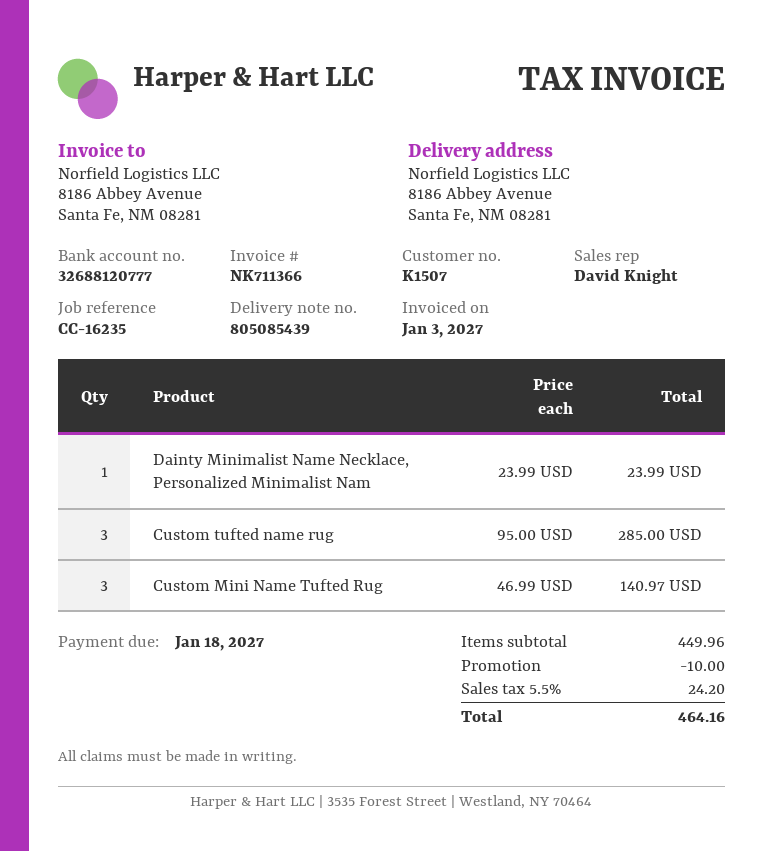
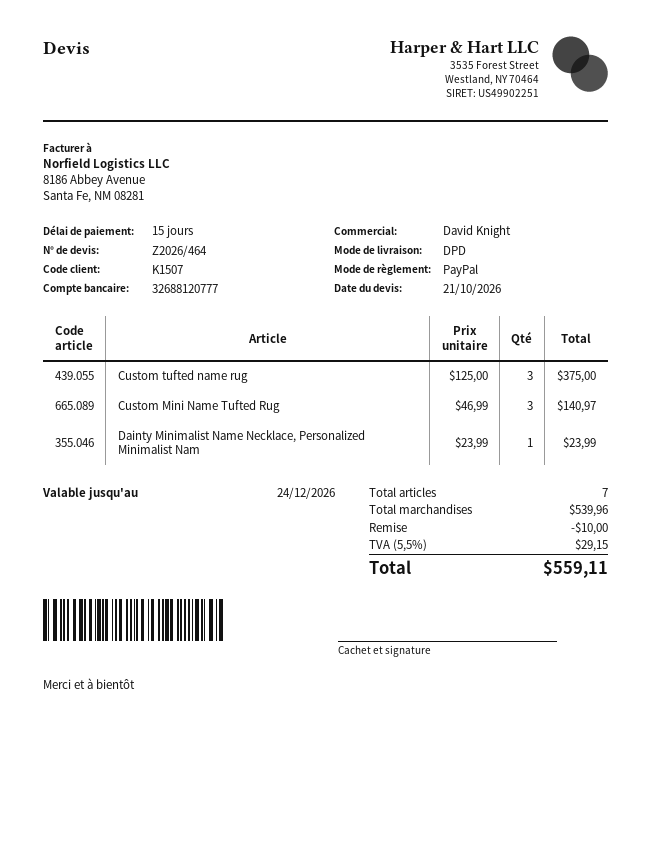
Custom tufted name rug: 3 x 95.00 = 285.00 -> 3 x 125.00 = 375.00
subtotal: 449.96 -> 539.96
tax: 5.5% = 24.20 -> 5.5% = 29.15
total: 464.16 -> 559.11

